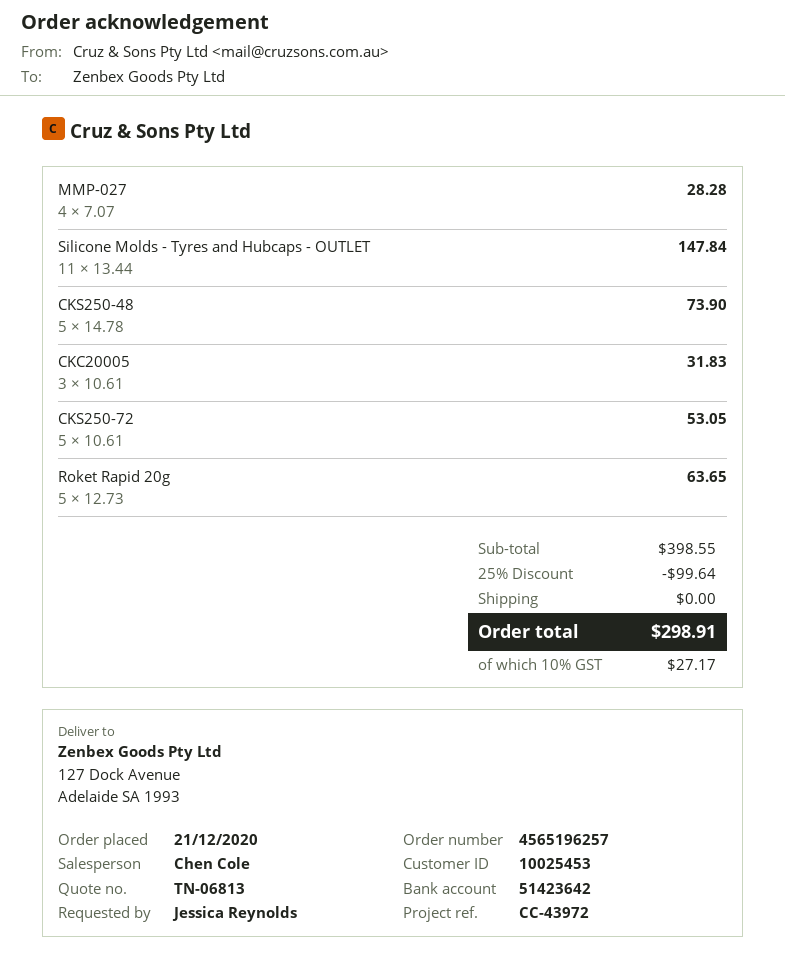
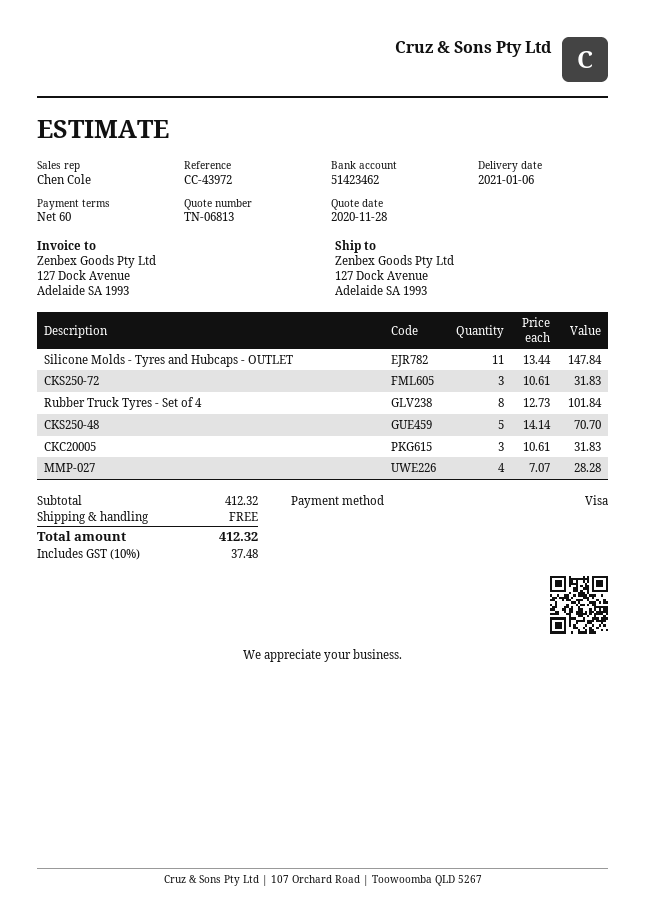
bank account: 51423642 -> 51423462
CKS250-48: 5 x 14.78 = 73.90 -> 5 x 14.14 = 70.70
CKS250-72: 5 x 10.61 = 53.05 -> 3 x 10.61 = 31.83
Roket Rapid 20g: 5 x 12.73 = 63.65 -> none
Rubber Truck Tyres - Set of 4: none -> 8 x 12.73 = 101.84
subtotal: 398.55 -> 412.32
discount: 25% = 99.64 -> none
tax: 10% = 27.17 -> 10% = 37.48
total: 298.91 -> 412.32

